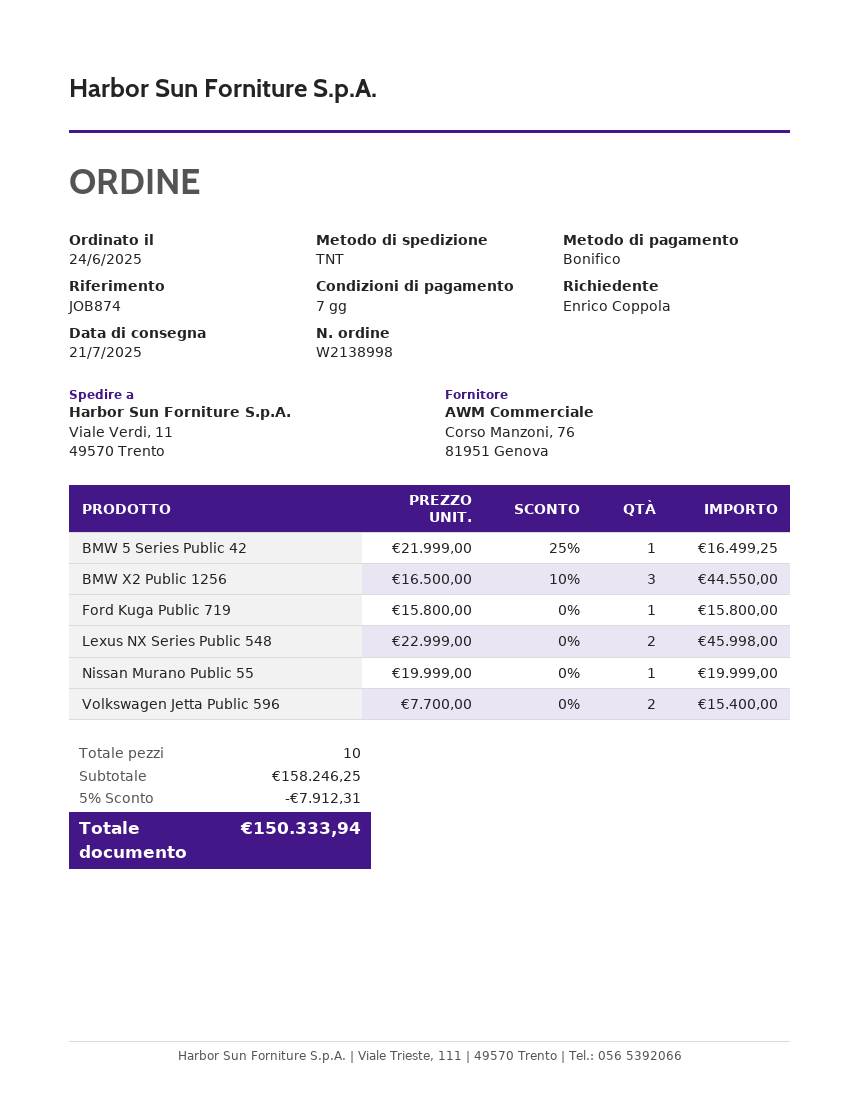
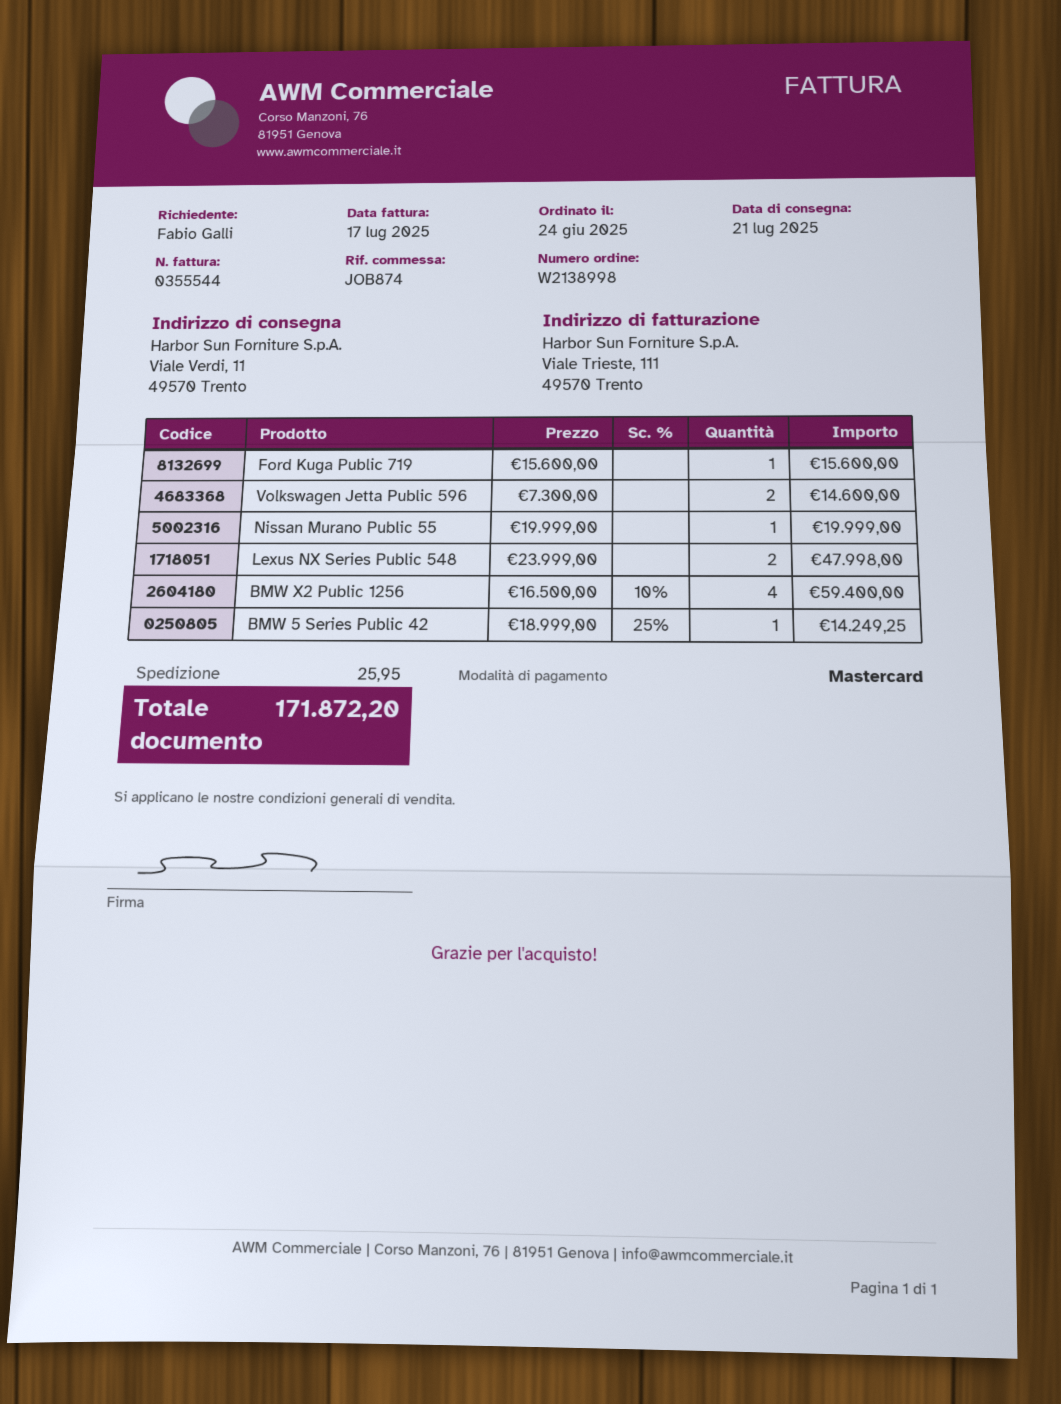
ordered by: Enrico Coppola -> Fabio Galli
payment method: bank transfer -> Mastercard
BMW 5 Series Public 42: 1 x 21999.00 - 25% = 16499.25 -> 1 x 18999.00 - 25% = 14249.25
BMW X2 Public 1256: 3 x 16500.00 - 10% = 44550.00 -> 4 x 16500.00 - 10% = 59400.00
Ford Kuga Public 719: 1 x 15800.00 = 15800.00 -> 1 x 15600.00 = 15600.00
Lexus NX Series Public 548: 2 x 22999.00 = 45998.00 -> 2 x 23999.00 = 47998.00
Volkswagen Jetta Public 596: 2 x 7700.00 = 15400.00 -> 2 x 7300.00 = 14600.00
discount: 5% = 7912.31 -> none
shipping: none -> 25.95
total: 150333.94 -> 171872.20

